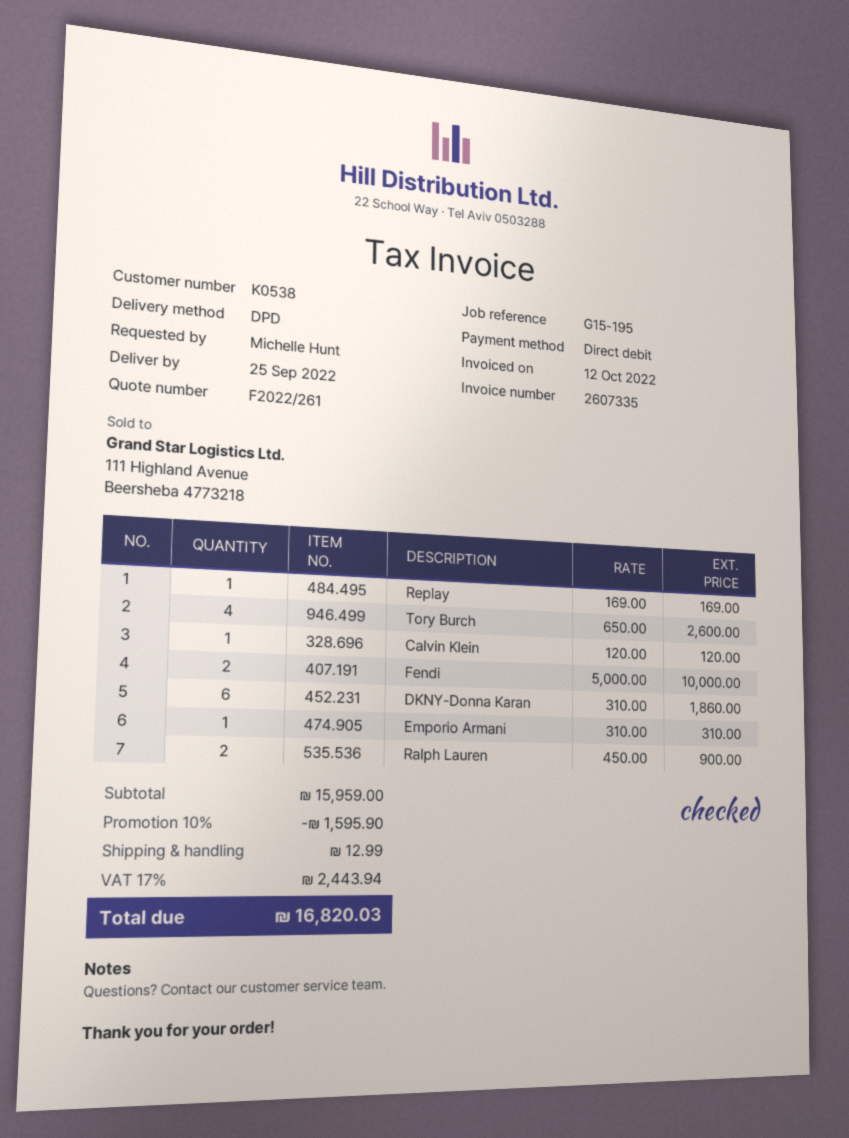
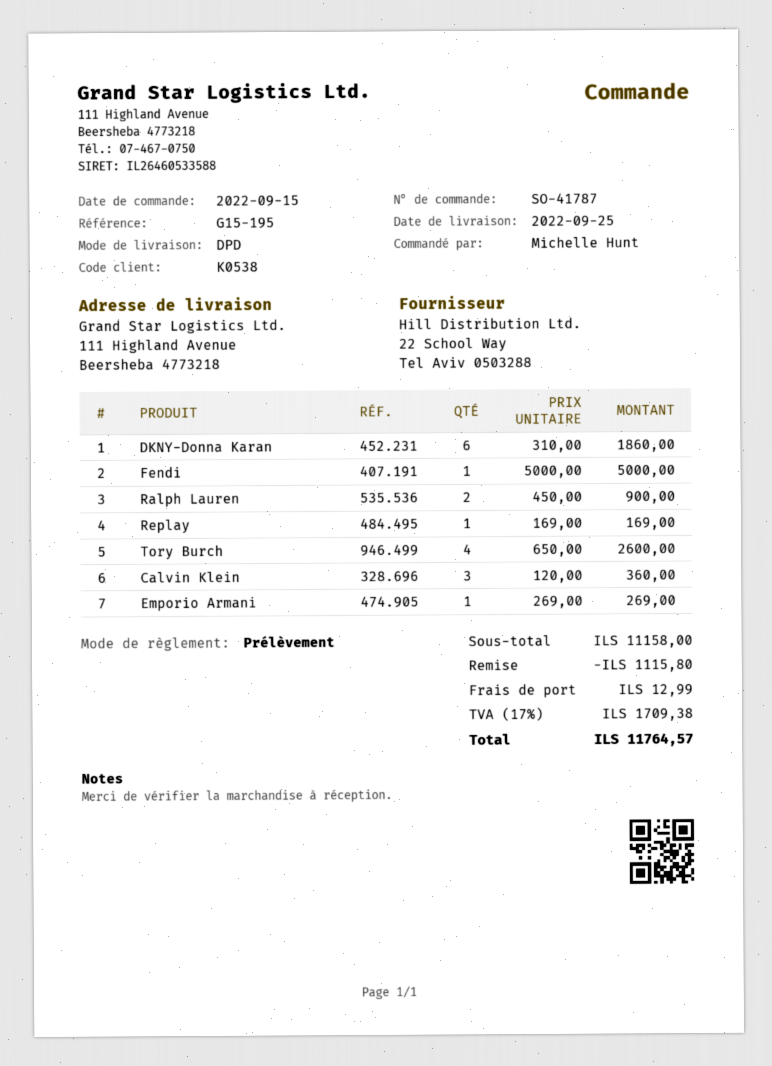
Calvin Klein: 1 x 120.00 = 120.00 -> 3 x 120.00 = 360.00
Fendi: 2 x 5000.00 = 10000.00 -> 1 x 5000.00 = 5000.00
Emporio Armani: 1 x 310.00 = 310.00 -> 1 x 269.00 = 269.00
subtotal: 15959.00 -> 11158.00
discount: 1595.90 -> 1115.80
tax: 17% = 2443.94 -> 17% = 1709.38
total: 16820.03 -> 11764.57

